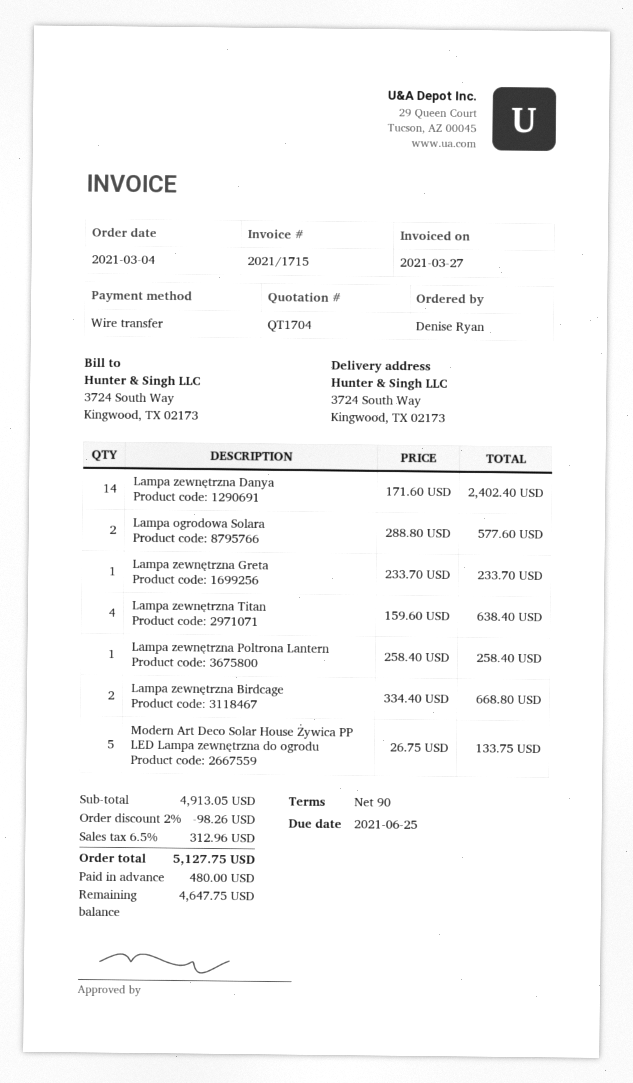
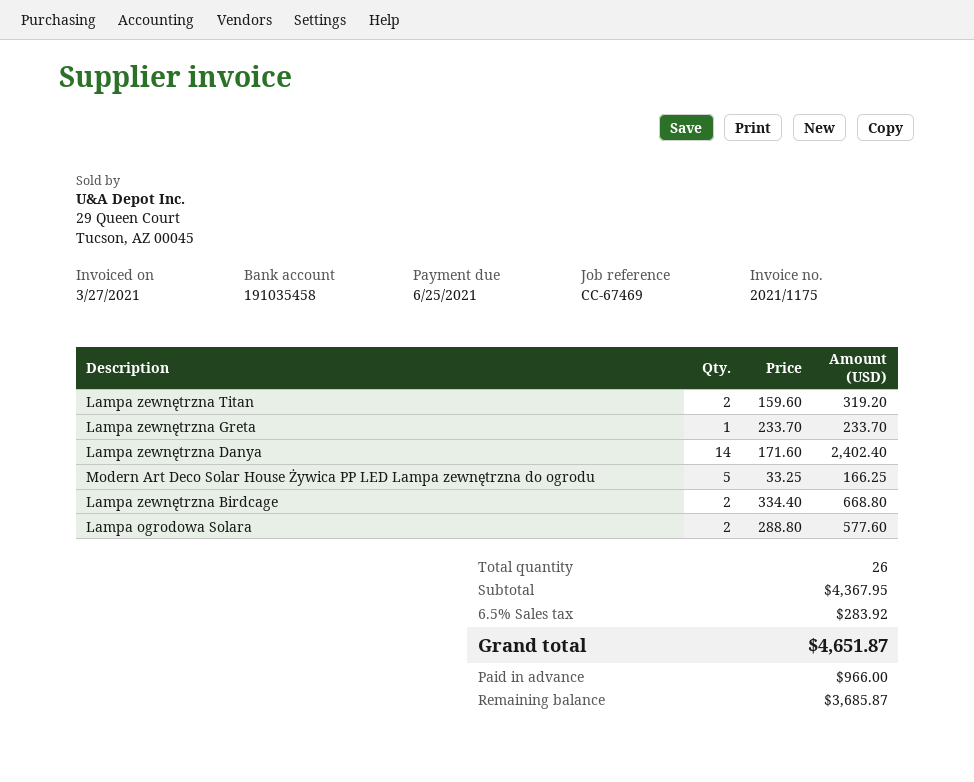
invoice number: 2021/1715 -> 2021/1175
Lampa zewnętrzna Titan: 4 x 159.60 = 638.40 -> 2 x 159.60 = 319.20
Lampa zewnętrzna Poltrona Lantern: 1 x 258.40 = 258.40 -> none
Modern Art Deco Solar House Żywica PP LED Lampa zewnętrzna do ogrodu: 5 x 26.75 = 133.75 -> 5 x 33.25 = 166.25
subtotal: 4913.05 -> 4367.95
discount: 2% = 98.26 -> none
tax: 6.5% = 312.96 -> 6.5% = 283.92
total: 5127.75 -> 4651.87
deposit: 480.00 -> 966.00
balance: 4647.75 -> 3685.87

